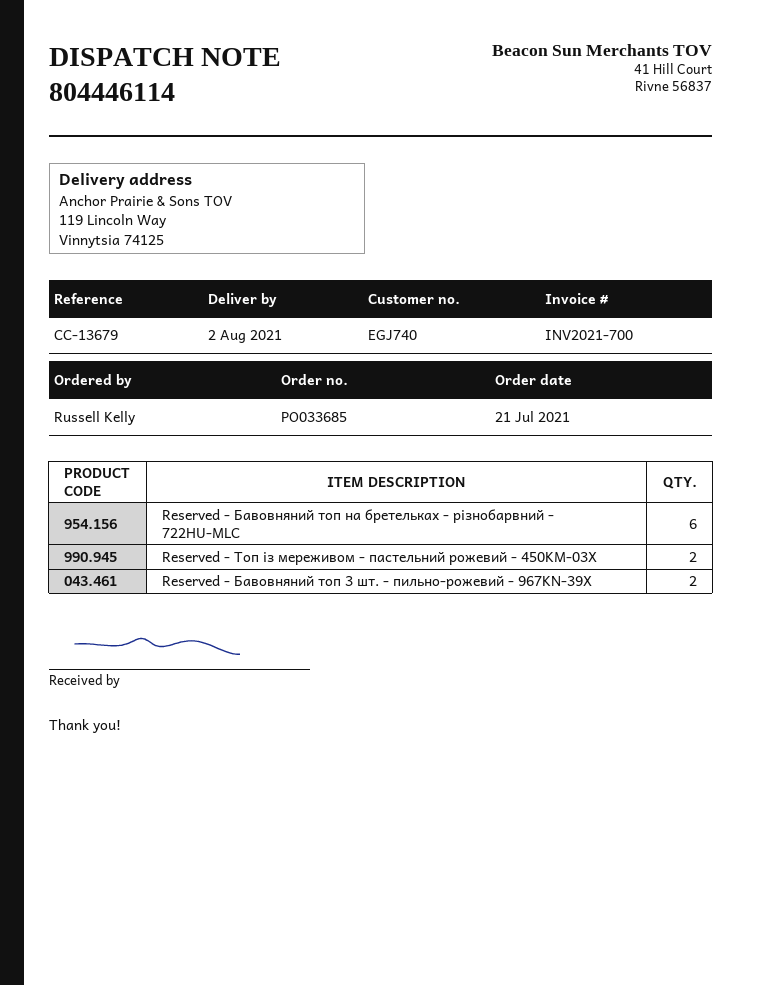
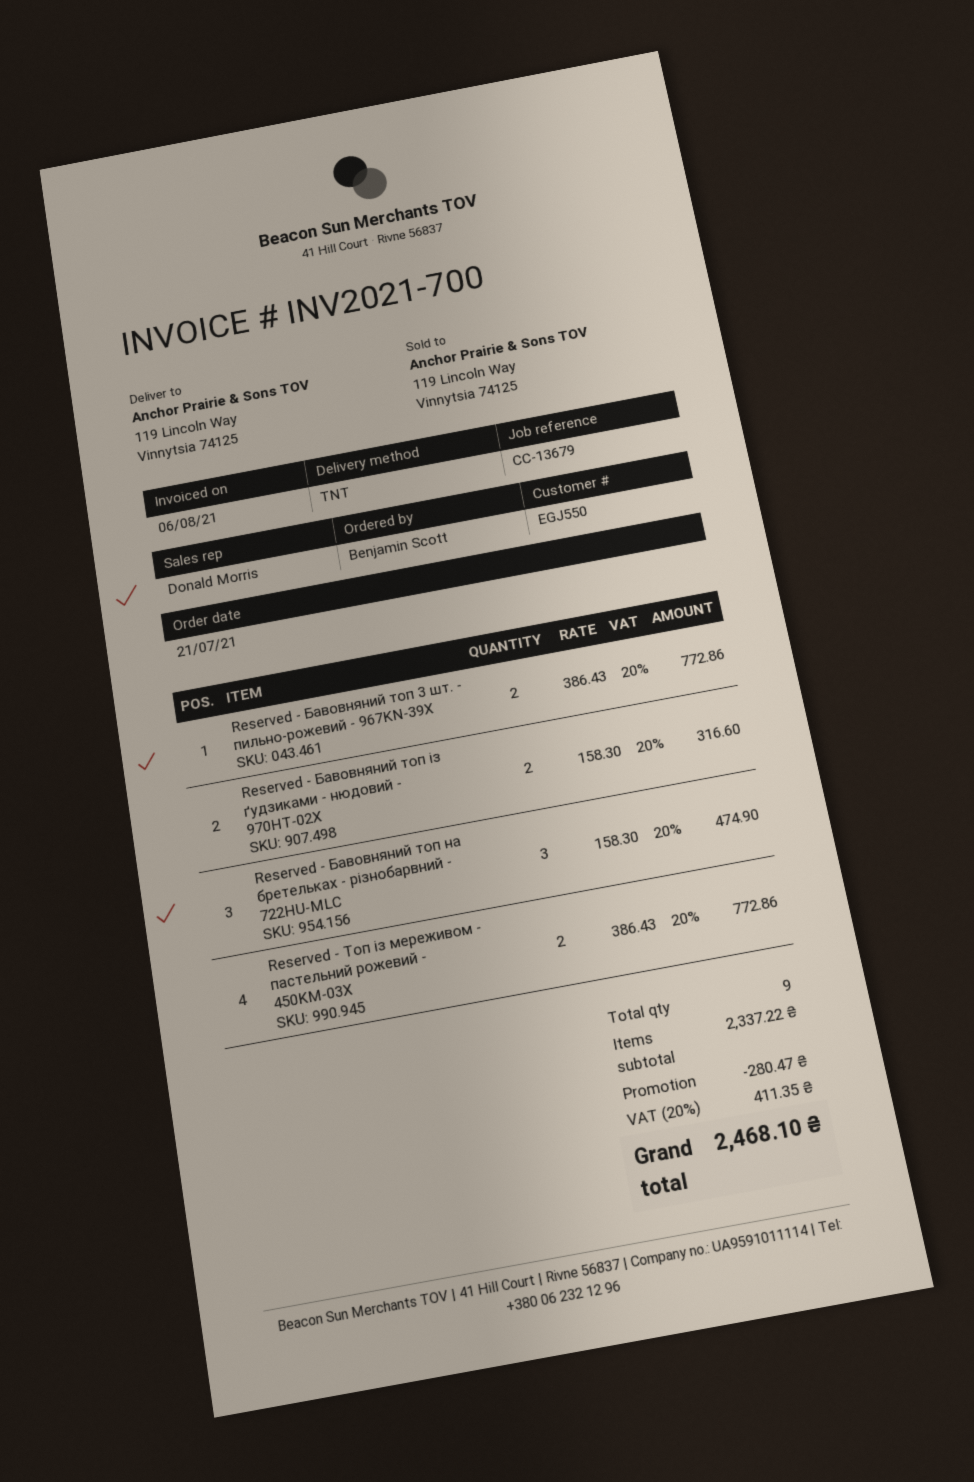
customer number: EGJ740 -> EGJ550
ordered by: Russell Kelly -> Benjamin Scott
Reserved - Бавовняний топ на бретельках - різнобарвний - 722HU-MLC: 6 -> 3
Reserved - Бавовняний топ із ґудзиками - нюдовий - 970HT-02X: none -> 2

